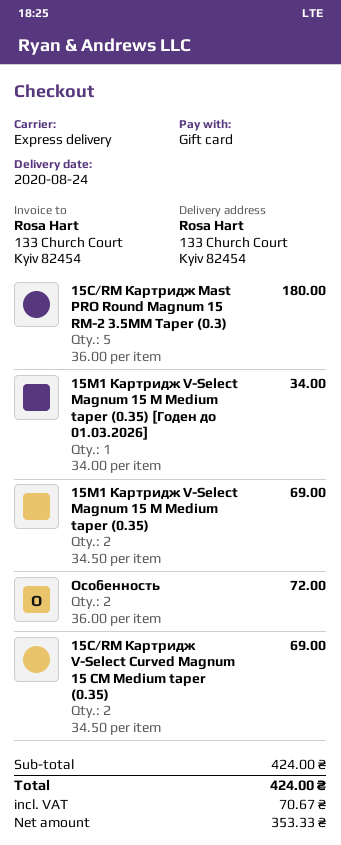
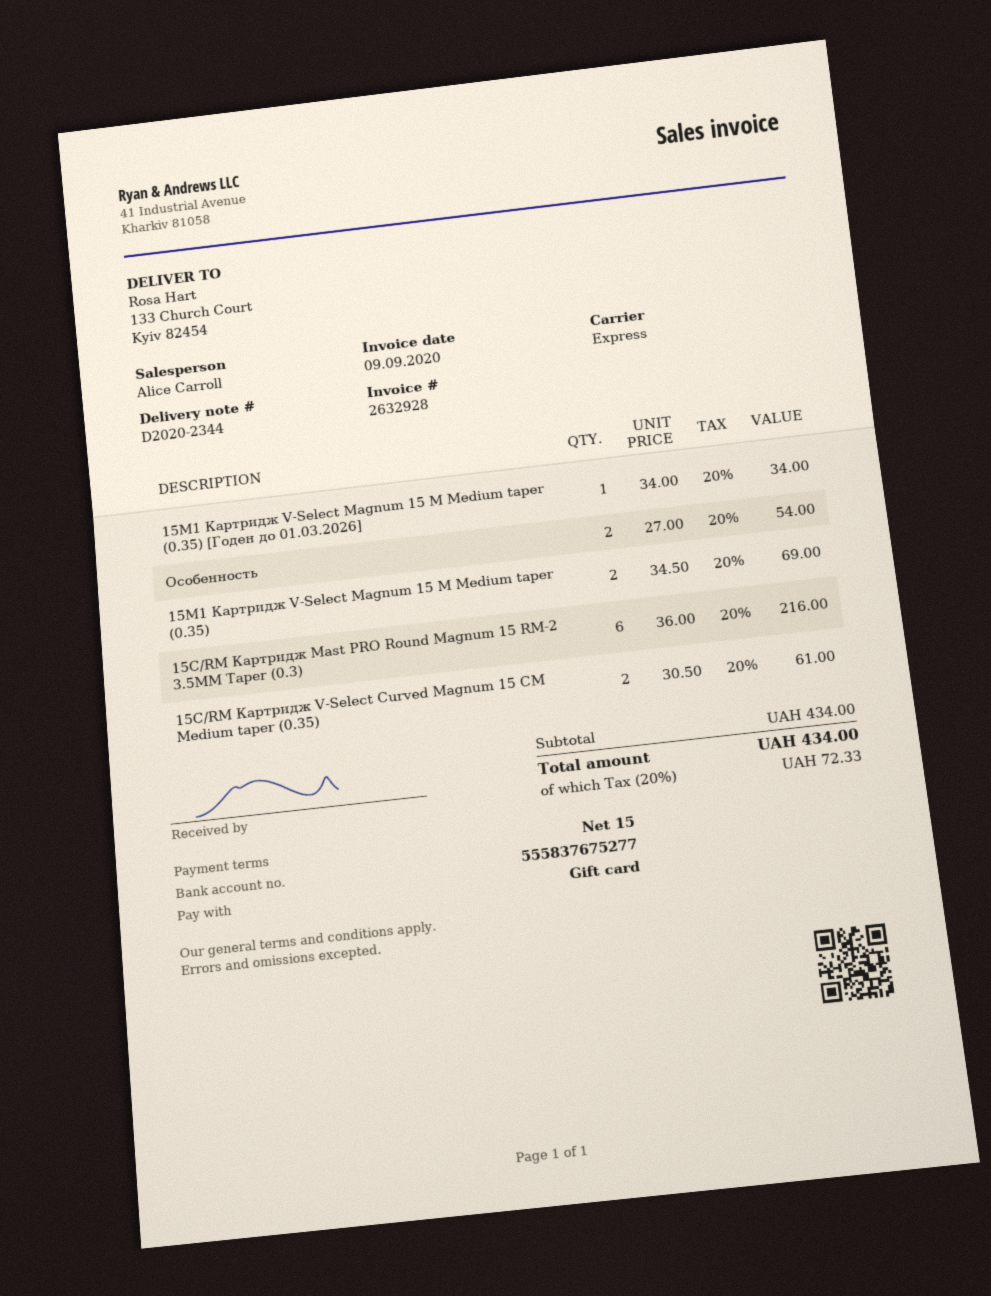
15C/RM Картридж Mast PRO Round Magnum 15 RM-2 3.5MM Taper (0.3): 5 x 36.00 = 180.00 -> 6 x 36.00 = 216.00
Особенность: 2 x 36.00 = 72.00 -> 2 x 27.00 = 54.00
15C/RM Картридж V-Select Curved Magnum 15 CM Medium taper (0.35): 2 x 34.50 = 69.00 -> 2 x 30.50 = 61.00
subtotal: 424.00 -> 434.00
tax: 70.67 -> 72.33
total: 424.00 -> 434.00

